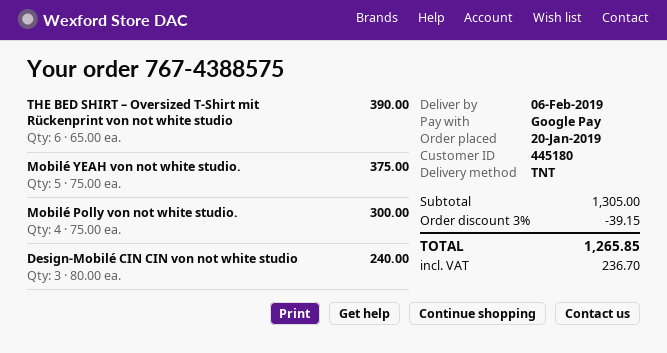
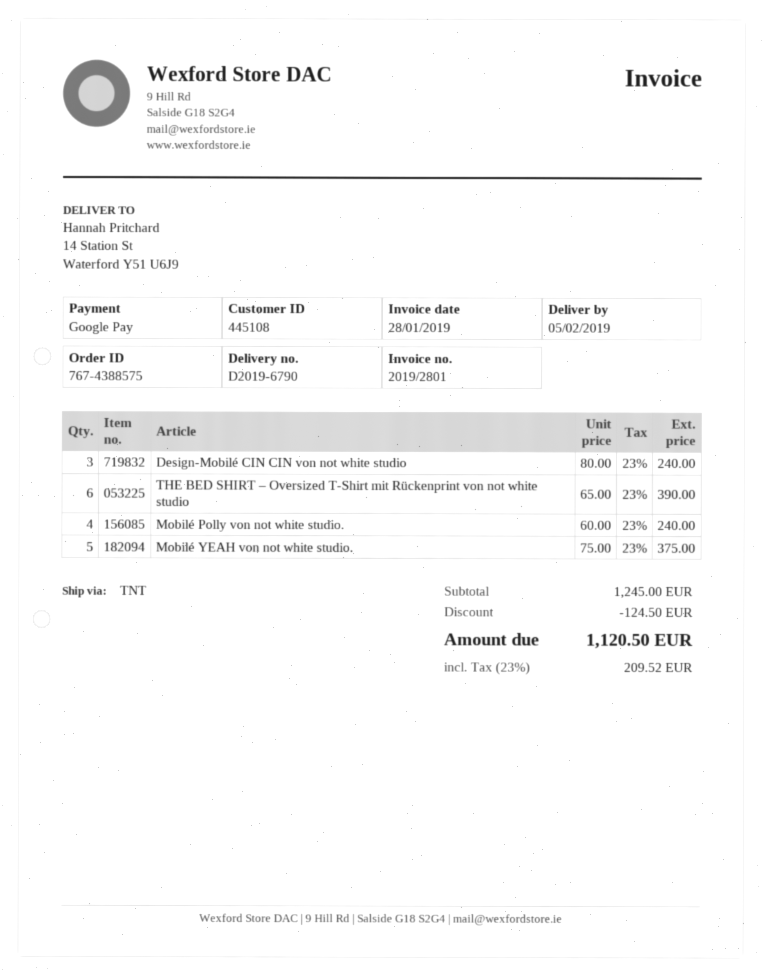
delivery date: 2019-02-06 -> 2019-02-05
customer number: 445180 -> 445108
Mobilé Polly von not white studio.: 4 x 75.00 = 300.00 -> 4 x 60.00 = 240.00
subtotal: 1305.00 -> 1245.00
discount: 39.15 -> 124.50
tax: 236.70 -> 209.52
total: 1265.85 -> 1120.50

